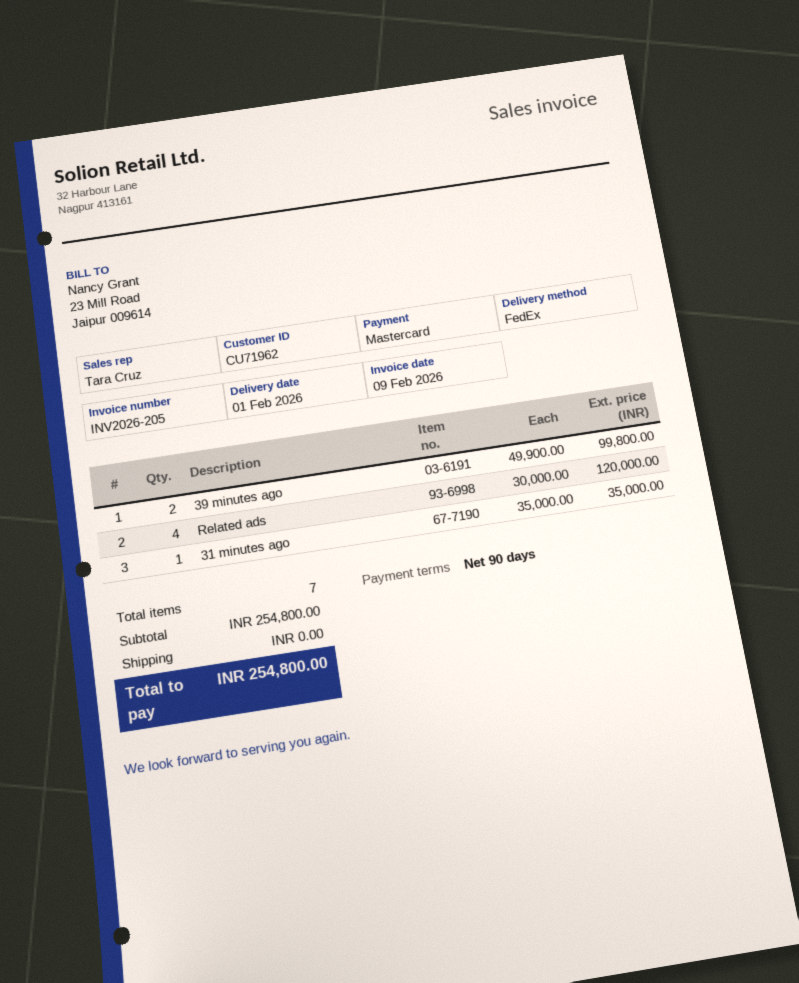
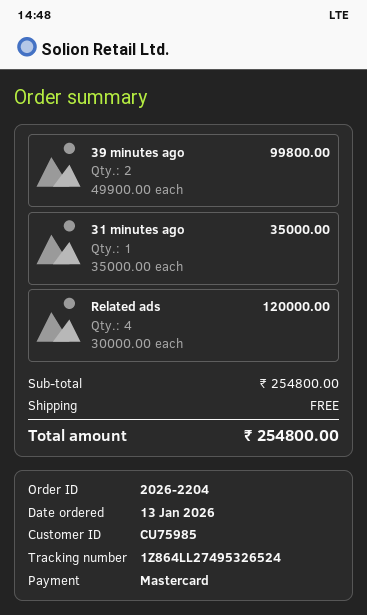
customer number: CU71962 -> CU75985

